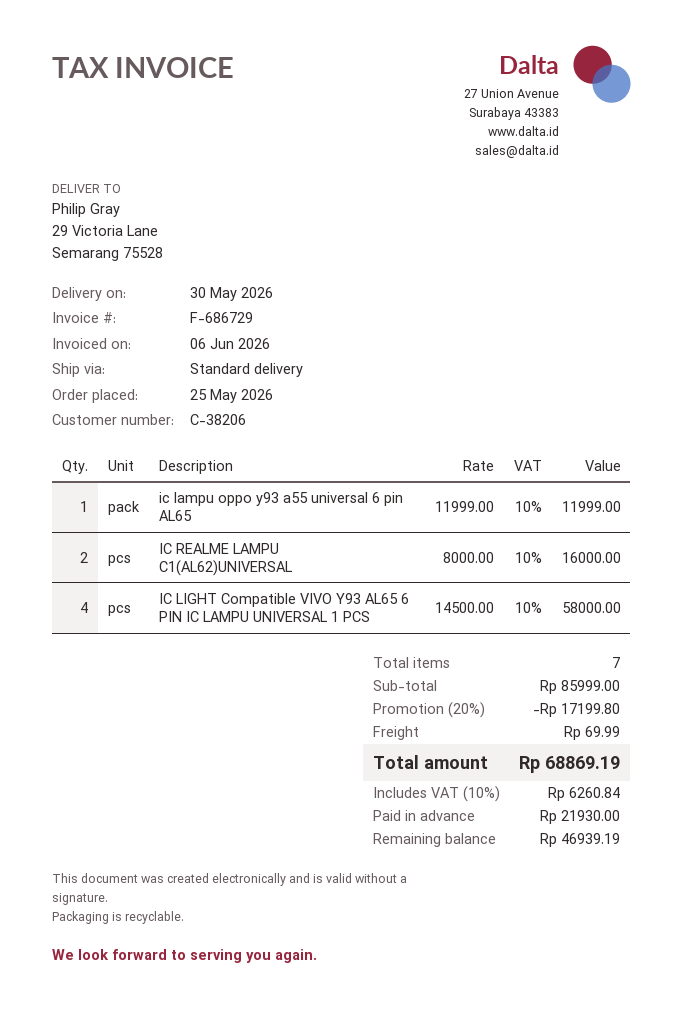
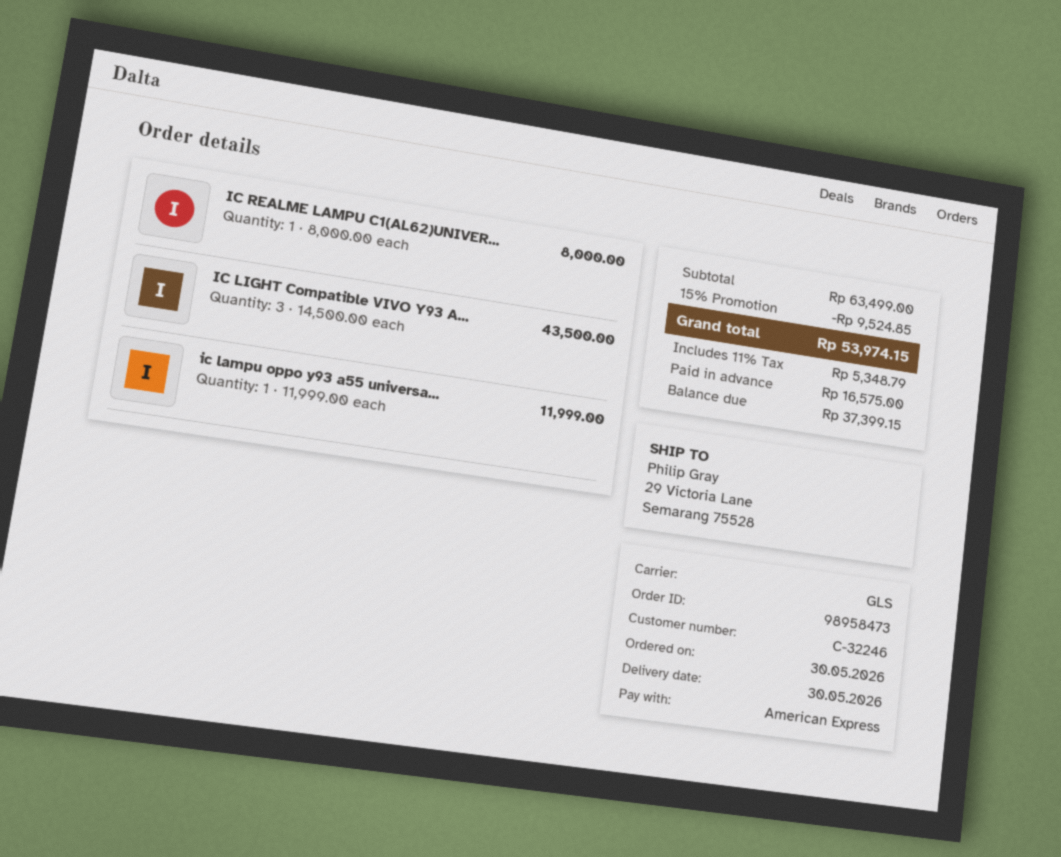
order date: 2026-05-25 -> 2026-05-30
customer number: C-38206 -> C-32246
shipping method: standard -> GLS
IC REALME LAMPU C1(AL62)UNIVERSAL: 2 x 8000.00 = 16000.00 -> 1 x 8000.00 = 8000.00
IC LIGHT Compatible VIVO Y93 AL65 6 PIN IC LAMPU UNIVERSAL 1 PCS: 4 x 14500.00 = 58000.00 -> 3 x 14500.00 = 43500.00
subtotal: 85999.00 -> 63499.00
discount: 20% = 17199.80 -> 15% = 9524.85
shipping: 69.99 -> none
tax: 10% = 6260.84 -> 11% = 5348.79
total: 68869.19 -> 53974.15
deposit: 21930.00 -> 16575.00
balance: 46939.19 -> 37399.15

